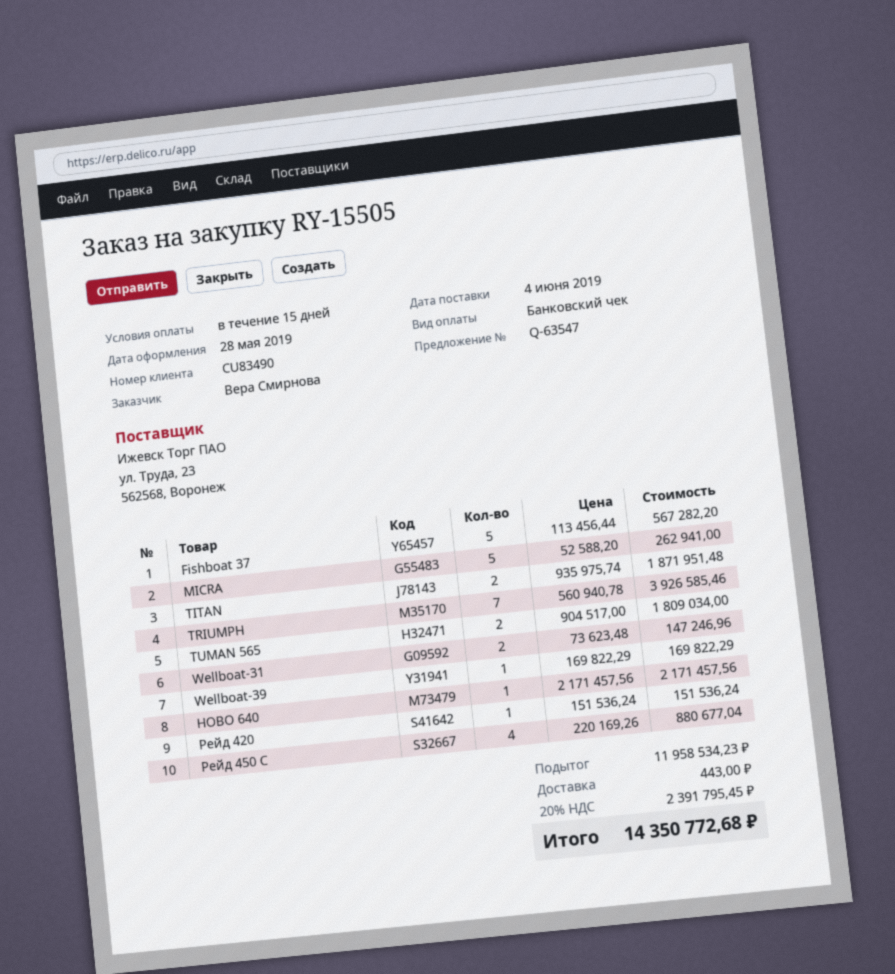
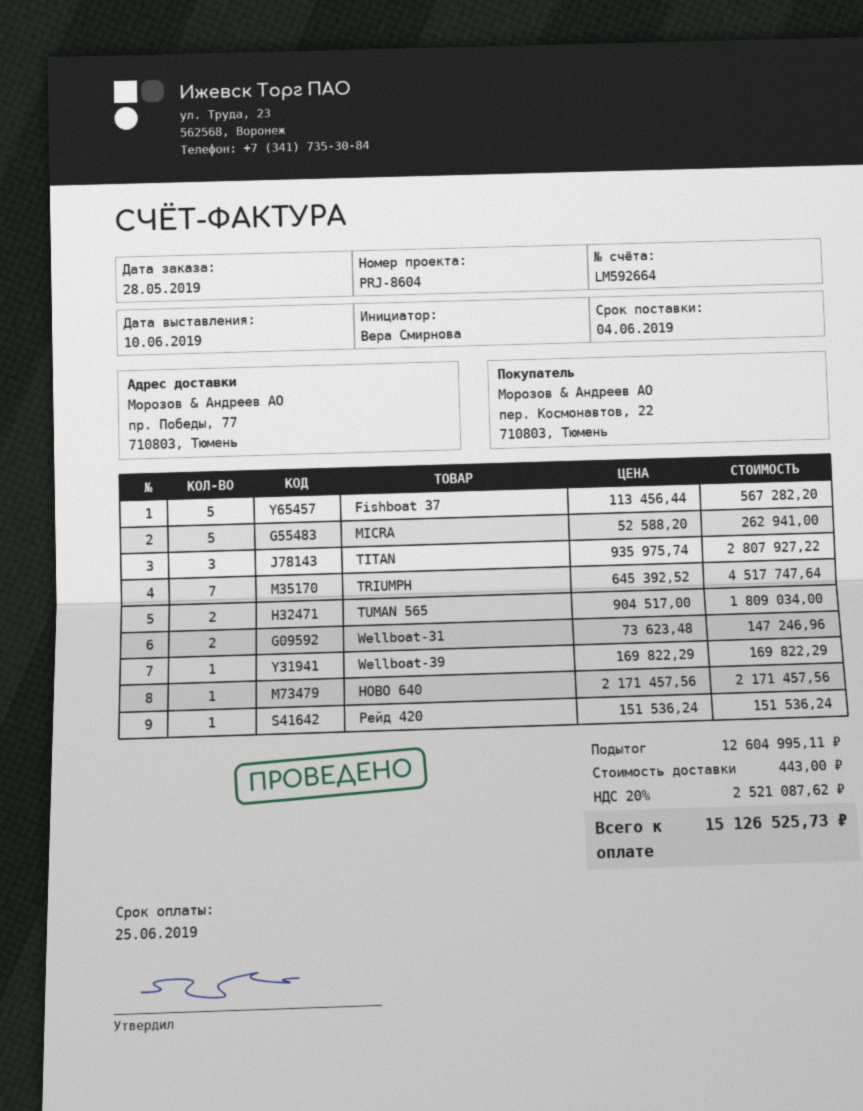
TITAN: 2 x 935975.74 = 1871951.48 -> 3 x 935975.74 = 2807927.22
TRIUMPH: 7 x 560940.78 = 3926585.46 -> 7 x 645392.52 = 4517747.64
Рейд 450 C: 4 x 220169.26 = 880677.04 -> none
subtotal: 11958534.23 -> 12604995.11
tax: 20% = 2391795.45 -> 20% = 2521087.62
total: 14350772.68 -> 15126525.73

